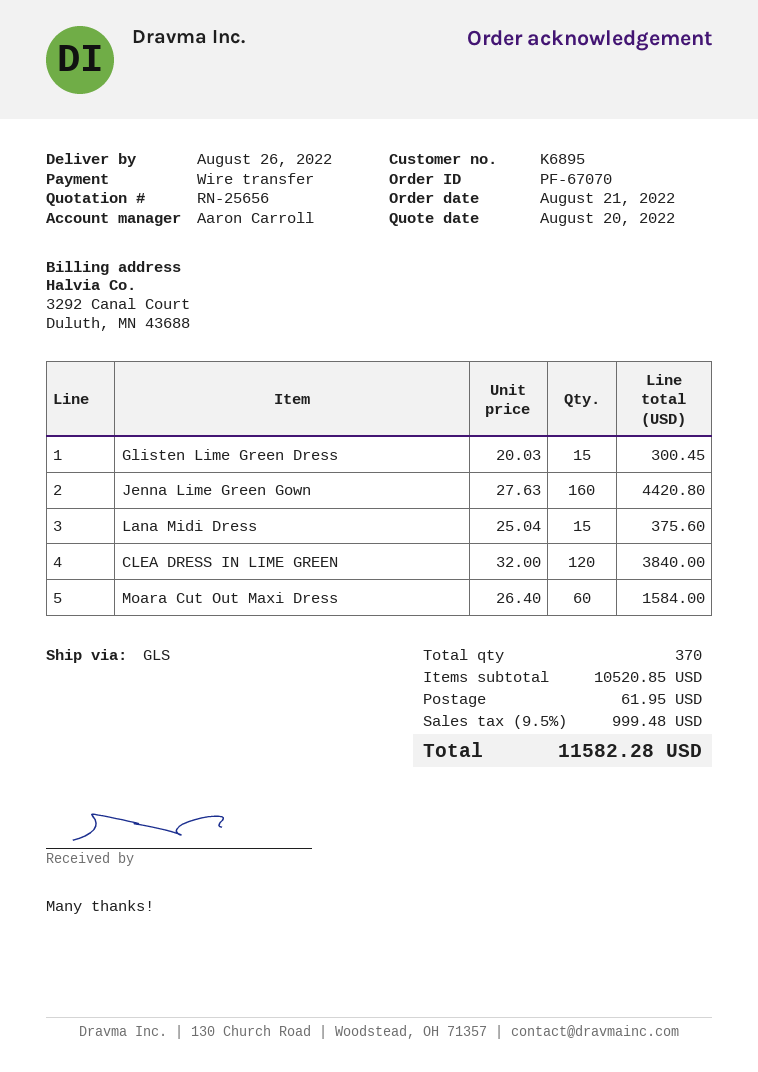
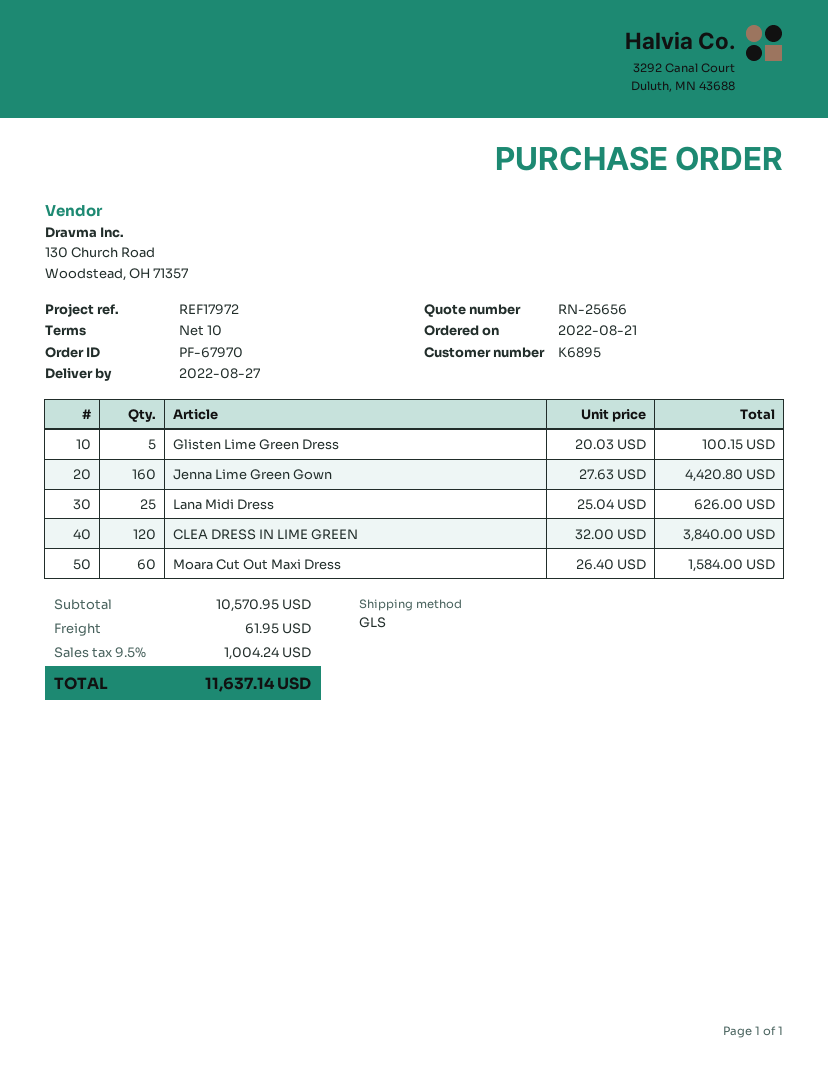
order number: PF-67070 -> PF-67970
delivery date: 2022-08-26 -> 2022-08-27
Glisten Lime Green Dress: 15 x 20.03 = 300.45 -> 5 x 20.03 = 100.15
Lana Midi Dress: 15 x 25.04 = 375.60 -> 25 x 25.04 = 626.00
subtotal: 10520.85 -> 10570.95
tax: 9.5% = 999.48 -> 9.5% = 1004.24
total: 11582.28 -> 11637.14

